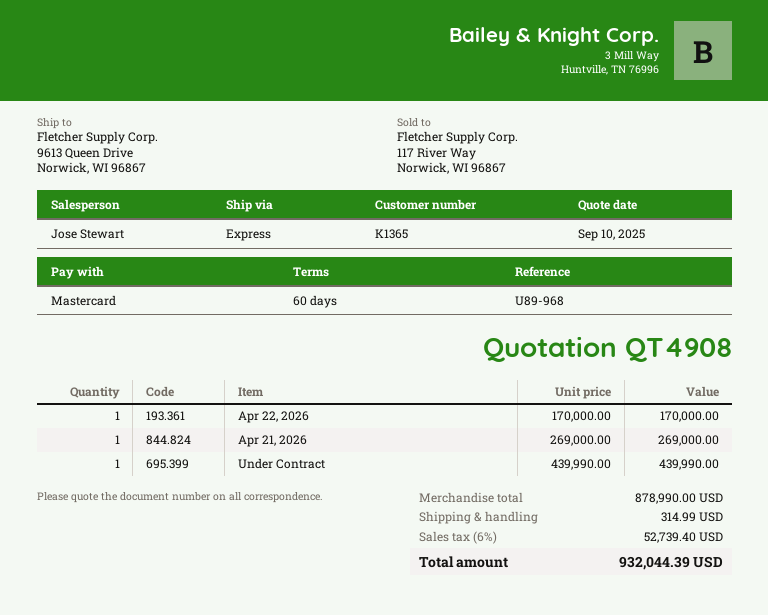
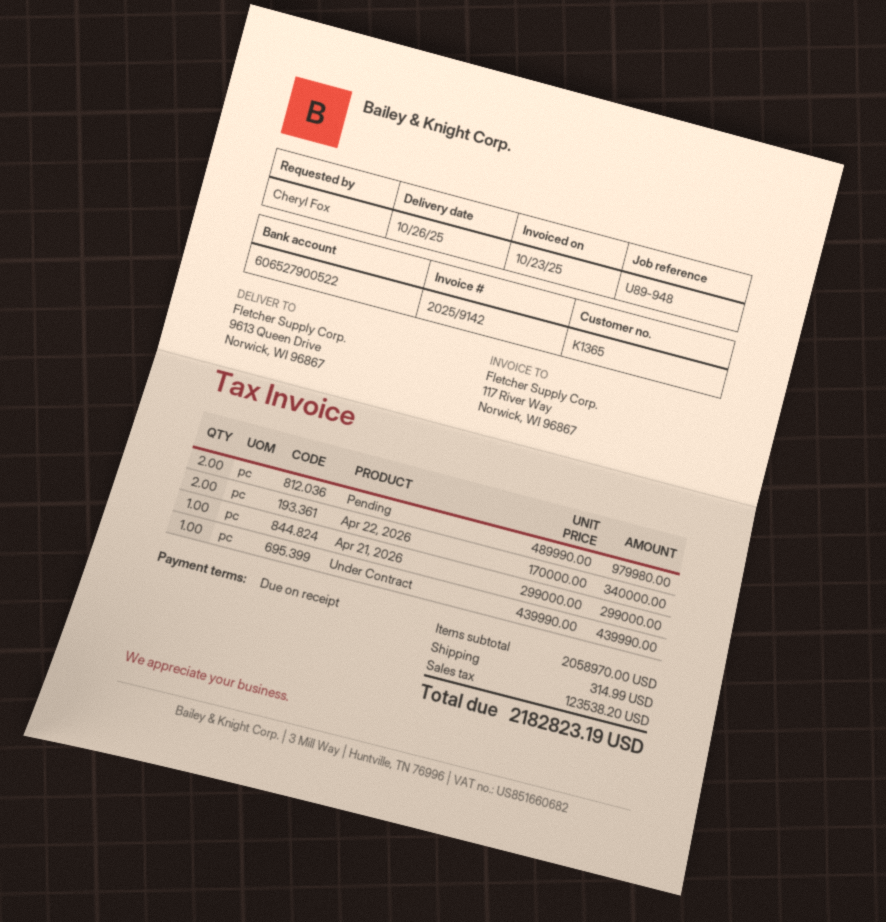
payment terms: 60 days -> on receipt
reference: U89-968 -> U89-948
Apr 22, 2026: 1 x 170000.00 = 170000.00 -> 2 x 170000.00 = 340000.00
Apr 21, 2026: 1 x 269000.00 = 269000.00 -> 1 x 299000.00 = 299000.00
Pending: none -> 2 x 489990.00 = 979980.00
subtotal: 878990.00 -> 2058970.00
tax: 52739.40 -> 123538.20
total: 932044.39 -> 2182823.19

